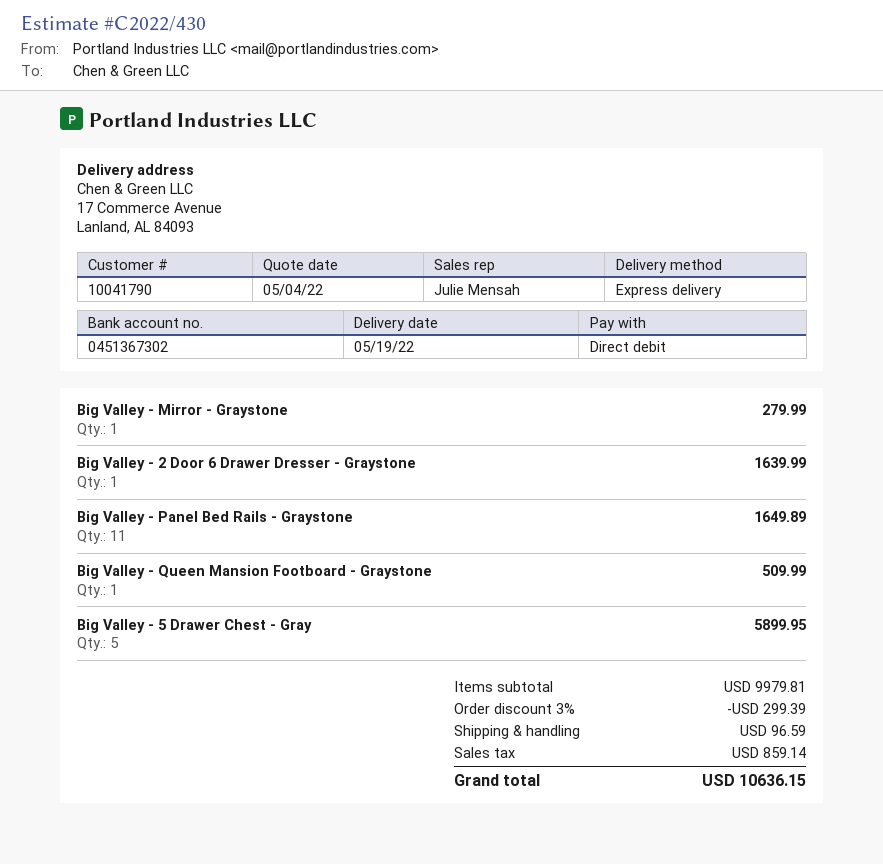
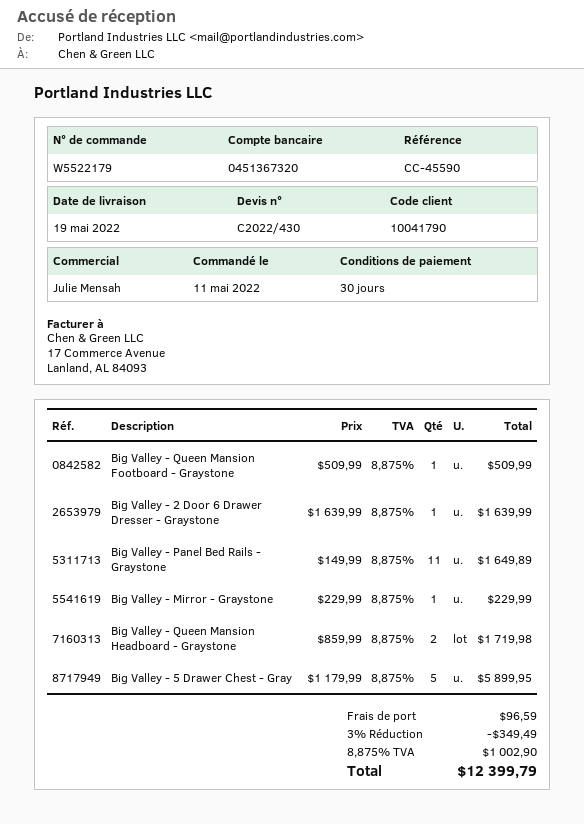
bank account: 0451367302 -> 0451367320
Big Valley - Mirror - Graystone: 1 for 279.99 -> 1 for 229.99
Big Valley - Queen Mansion Headboard - Graystone: none -> 2 for 1719.98
discount: 3% = 299.39 -> 3% = 349.49
tax: 859.14 -> 1002.90
total: 10636.15 -> 12399.79

